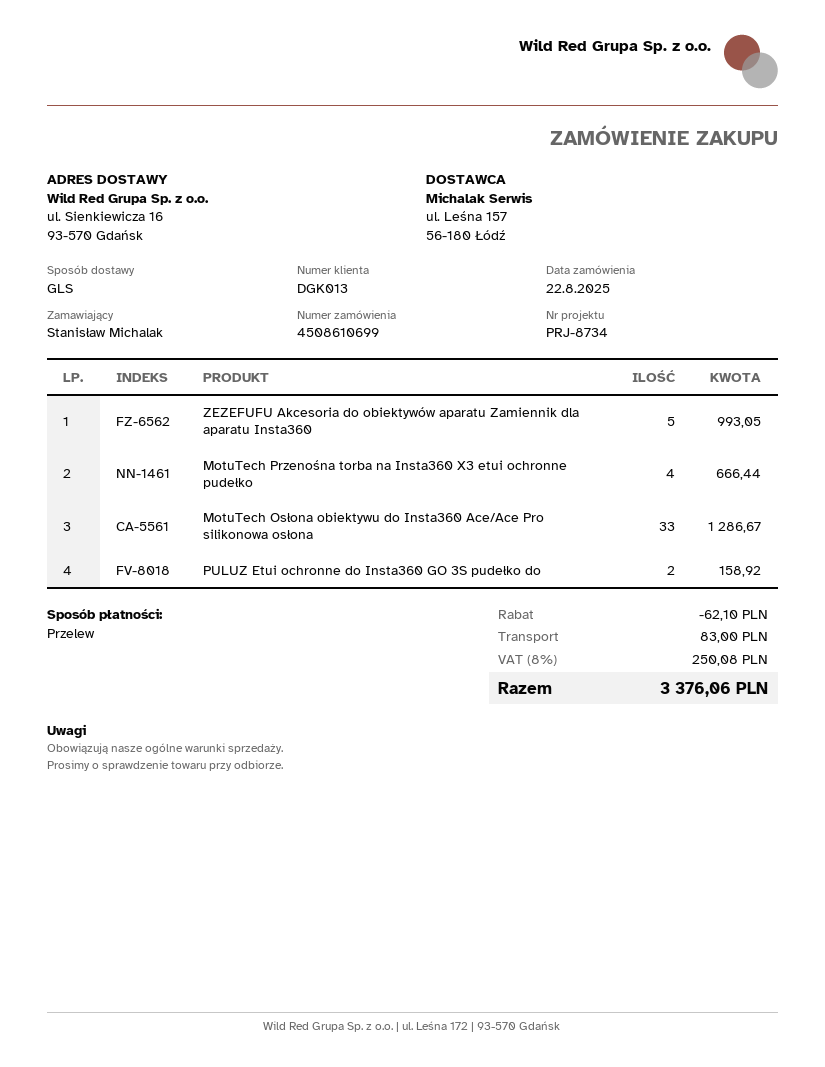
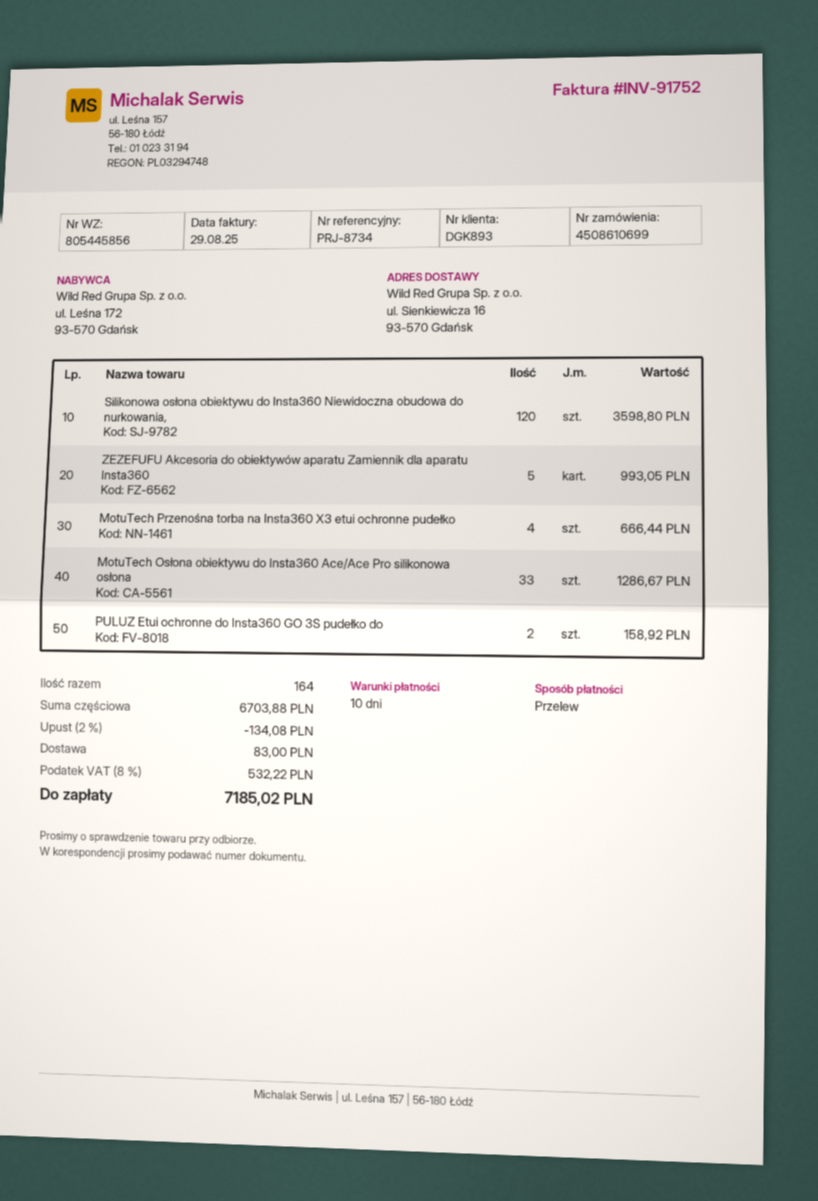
customer number: DGK013 -> DGK893
Silikonowa osłona obiektywu do Insta360 Niewidoczna obudowa do nurkowania,: none -> 120 for 3598.80
discount: 62.10 -> 134.08
tax: 8% = 250.08 -> 8% = 532.22
total: 3376.06 -> 7185.02

